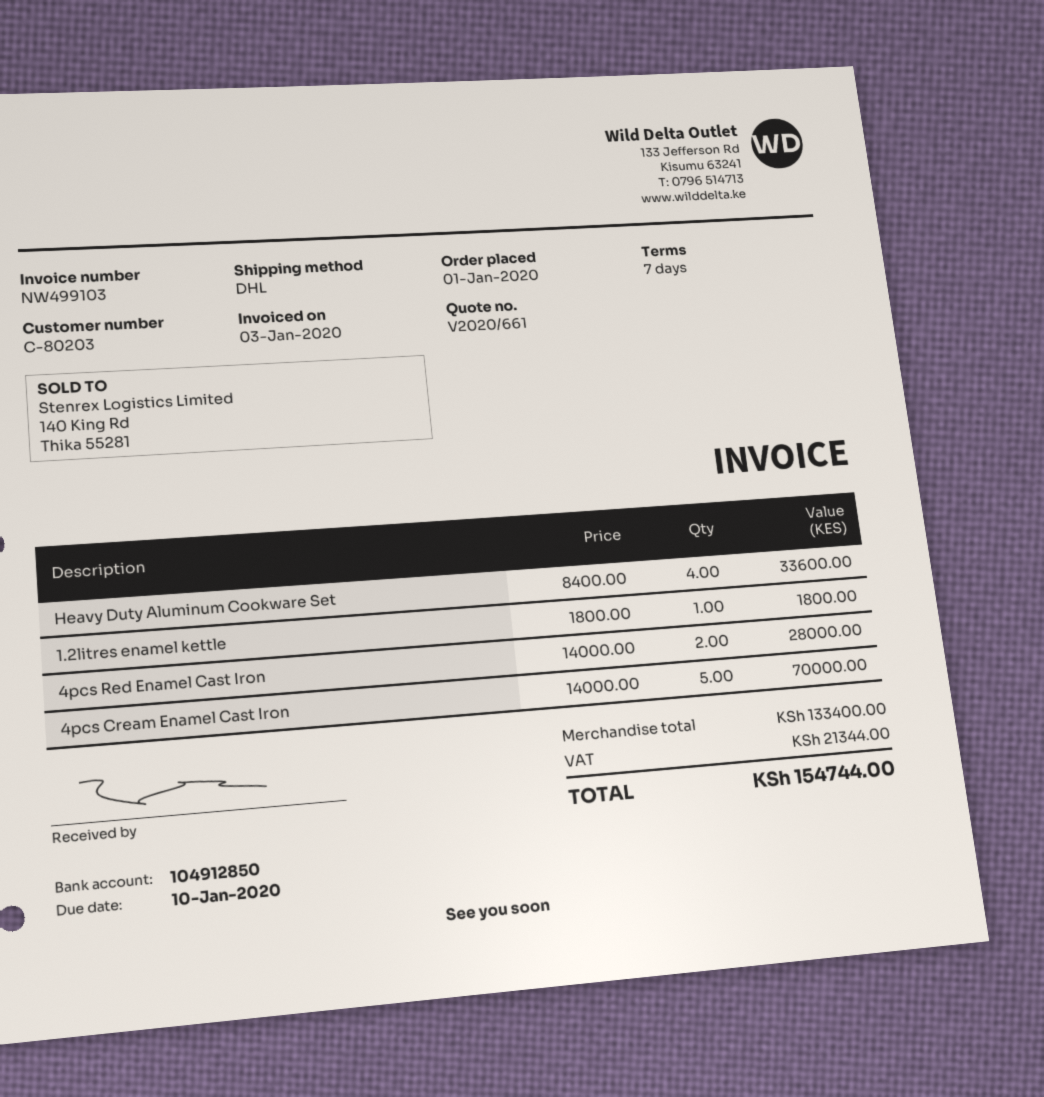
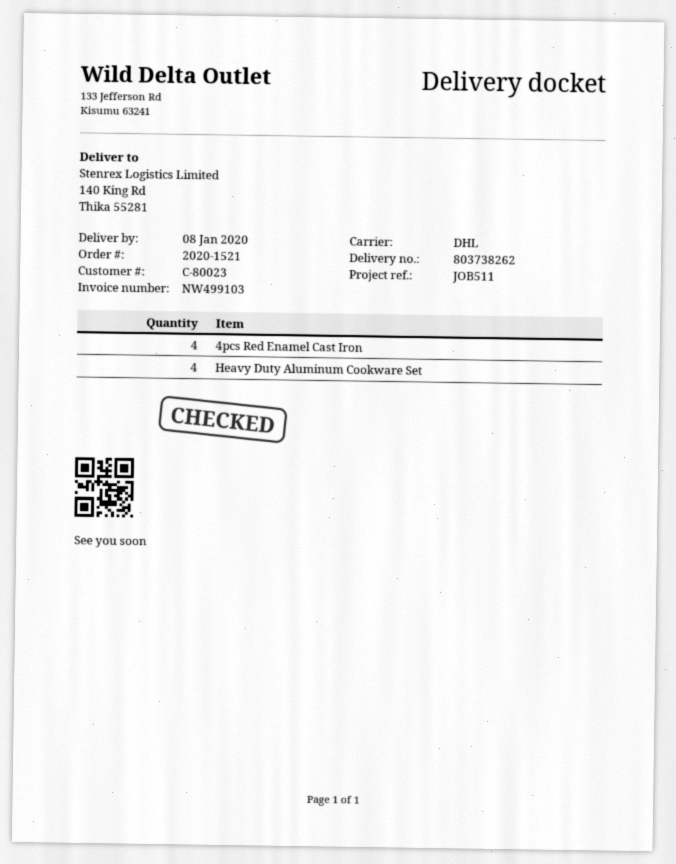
customer number: C-80203 -> C-80023
1.2litres enamel kettle: 1 -> none
4pcs Red Enamel Cast Iron: 2 -> 4
4pcs Cream Enamel Cast Iron: 5 -> none

